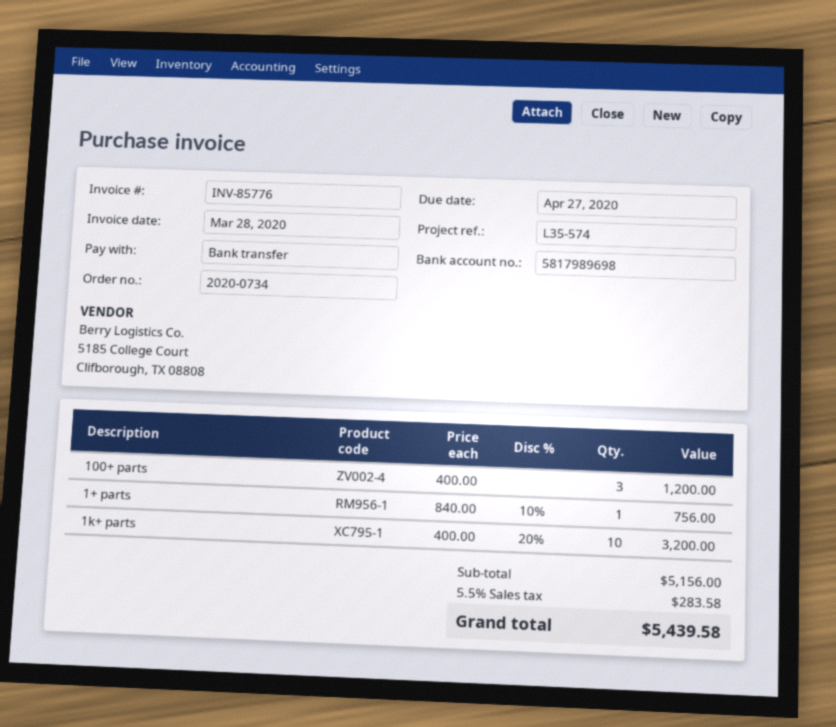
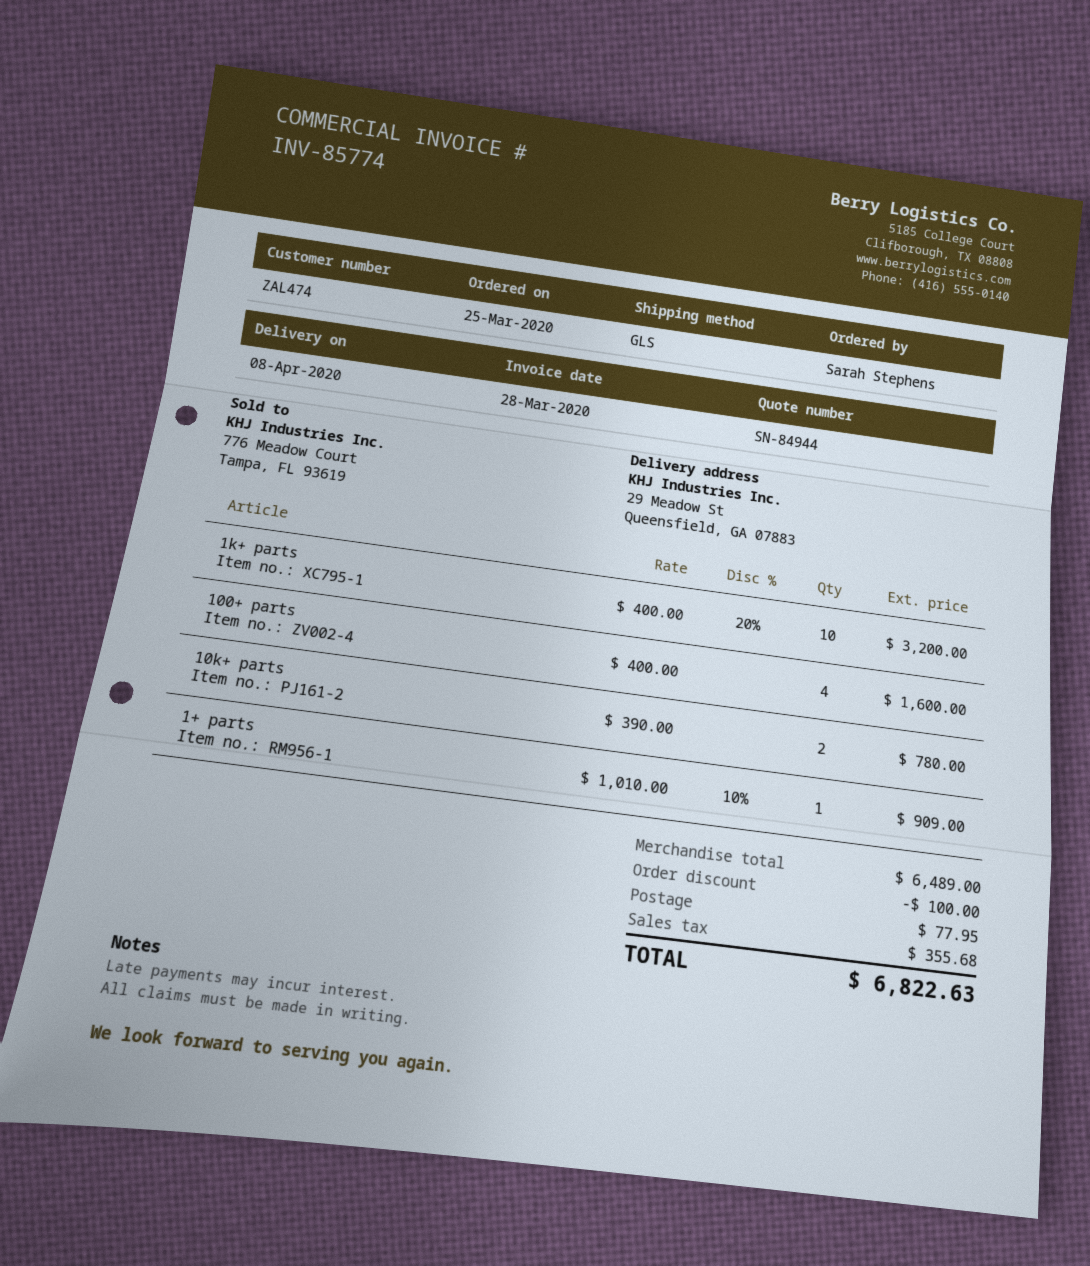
invoice number: INV-85776 -> INV-85774
100+ parts: 3 x 400.00 = 1200.00 -> 4 x 400.00 = 1600.00
1+ parts: 1 x 840.00 - 10% = 756.00 -> 1 x 1010.00 - 10% = 909.00
10k+ parts: none -> 2 x 390.00 = 780.00
subtotal: 5156.00 -> 6489.00
discount: none -> 100.00
shipping: none -> 77.95
tax: 283.58 -> 355.68
total: 5439.58 -> 6822.63

